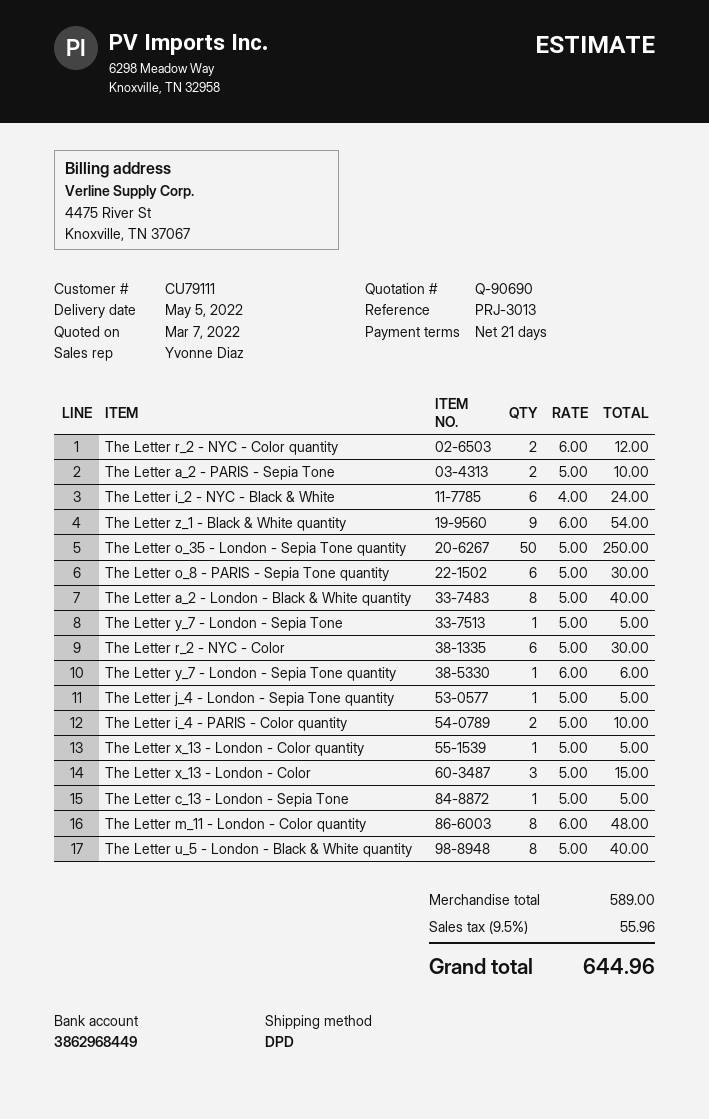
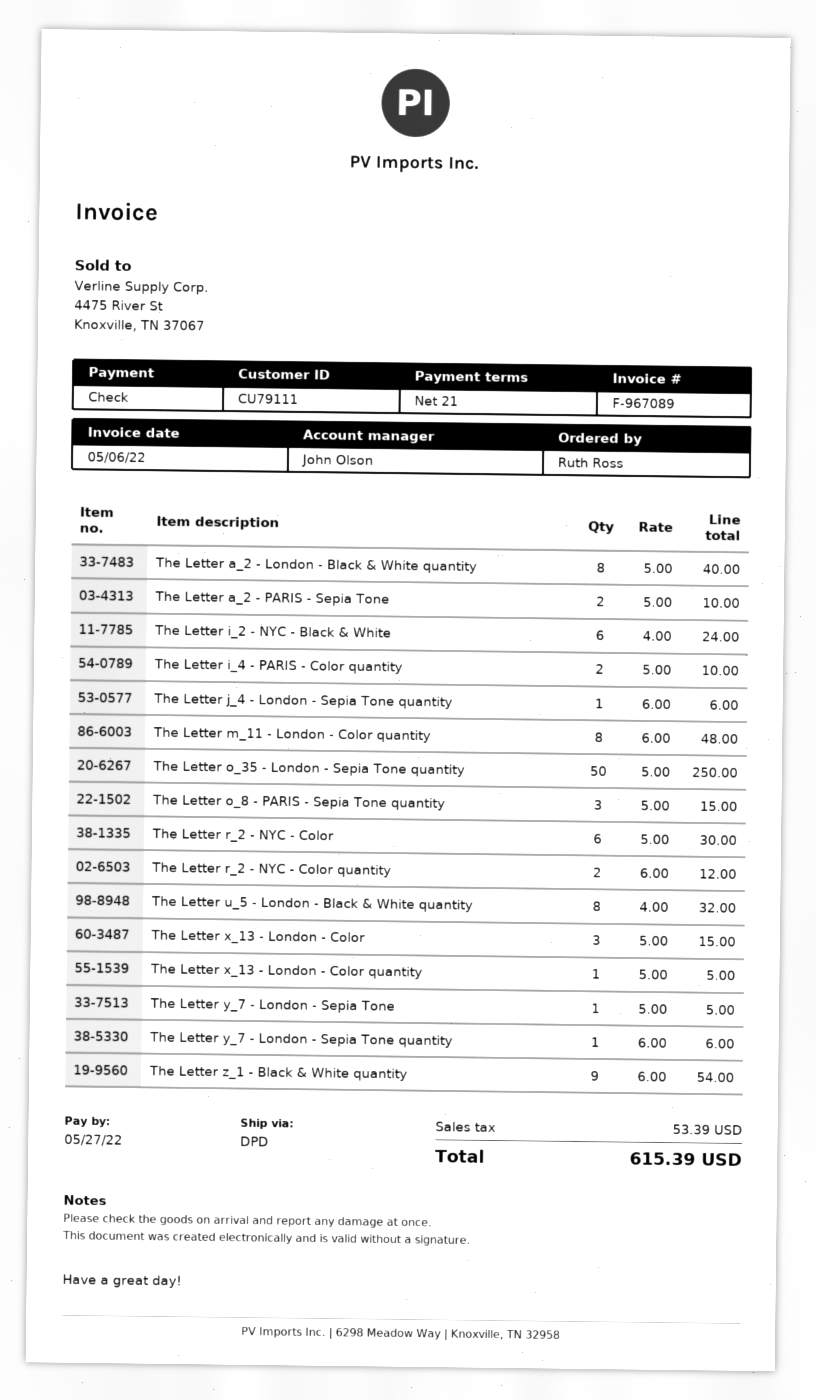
sales rep: Yvonne Diaz -> John Olson
The Letter o_8 - PARIS - Sepia Tone quantity: 6 x 5.00 = 30.00 -> 3 x 5.00 = 15.00
The Letter j_4 - London - Sepia Tone quantity: 1 x 5.00 = 5.00 -> 1 x 6.00 = 6.00
The Letter c_13 - London - Sepia Tone: 1 x 5.00 = 5.00 -> none
The Letter u_5 - London - Black & White quantity: 8 x 5.00 = 40.00 -> 8 x 4.00 = 32.00
tax: 55.96 -> 53.39
total: 644.96 -> 615.39

